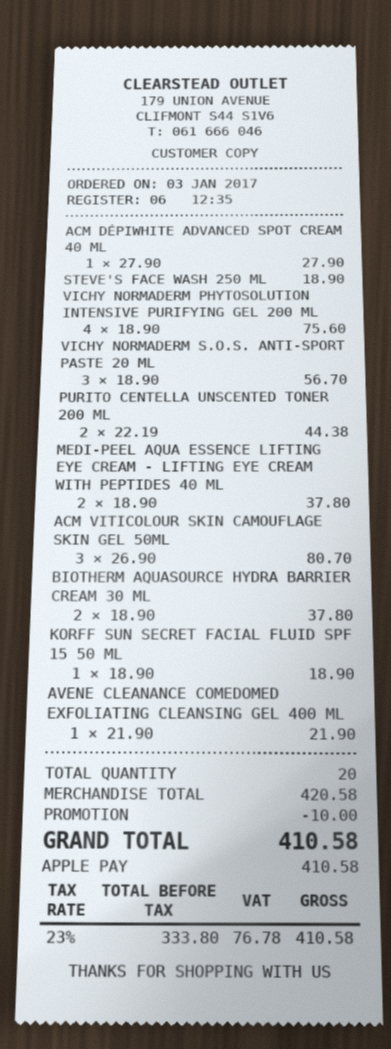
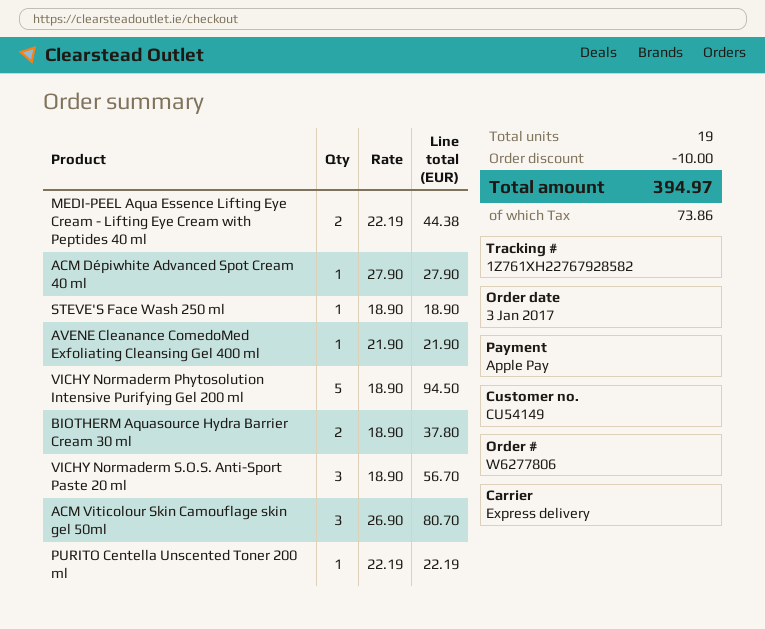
VICHY NORMADERM PHYTOSOLUTION INTENSIVE PURIFYING GEL 200 ML: 4 x 18.90 = 75.60 -> 5 x 18.90 = 94.50
PURITO CENTELLA UNSCENTED TONER 200 ML: 2 x 22.19 = 44.38 -> 1 x 22.19 = 22.19
MEDI-PEEL AQUA ESSENCE LIFTING EYE CREAM - LIFTING EYE CREAM WITH PEPTIDES 40 ML: 2 x 18.90 = 37.80 -> 2 x 22.19 = 44.38
KORFF SUN SECRET FACIAL FLUID SPF 15 50 ML: 1 x 18.90 = 18.90 -> none
total quantity: 20 -> 19
tax: 76.78 -> 73.86
total: 410.58 -> 394.97

